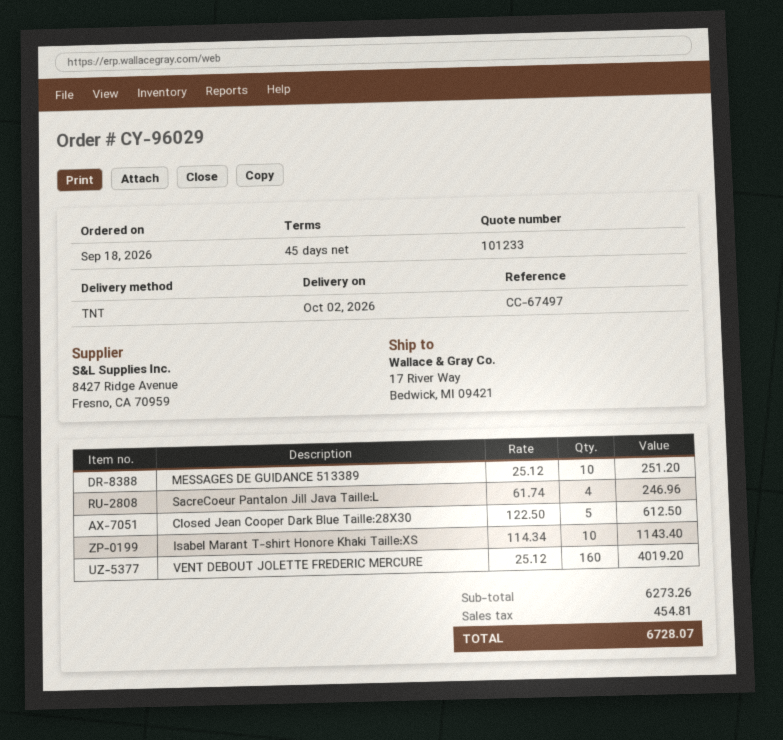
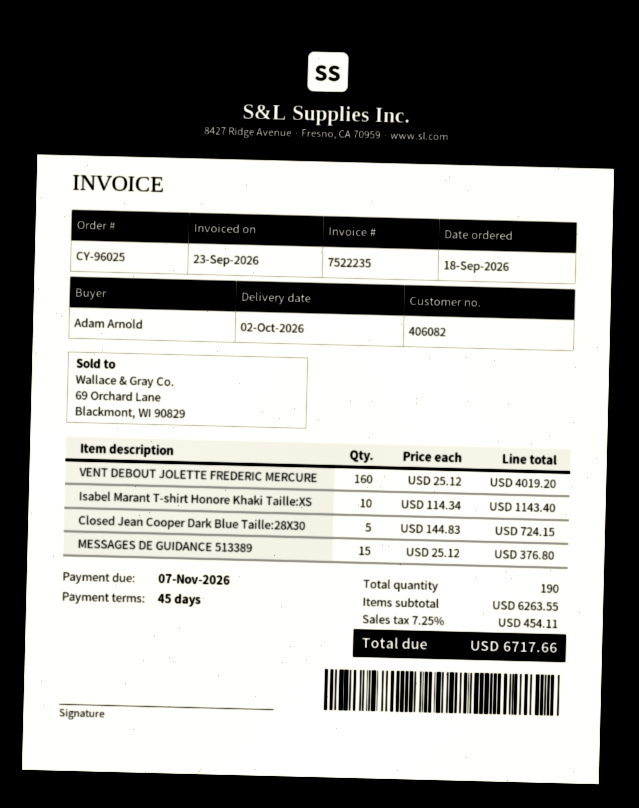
order number: CY-96029 -> CY-96025
MESSAGES DE GUIDANCE 513389: 10 x 25.12 = 251.20 -> 15 x 25.12 = 376.80
SacreCoeur Pantalon Jill Java Taille:L: 4 x 61.74 = 246.96 -> none
Closed Jean Cooper Dark Blue Taille:28X30: 5 x 122.50 = 612.50 -> 5 x 144.83 = 724.15
subtotal: 6273.26 -> 6263.55
tax: 454.81 -> 454.11
total: 6728.07 -> 6717.66

